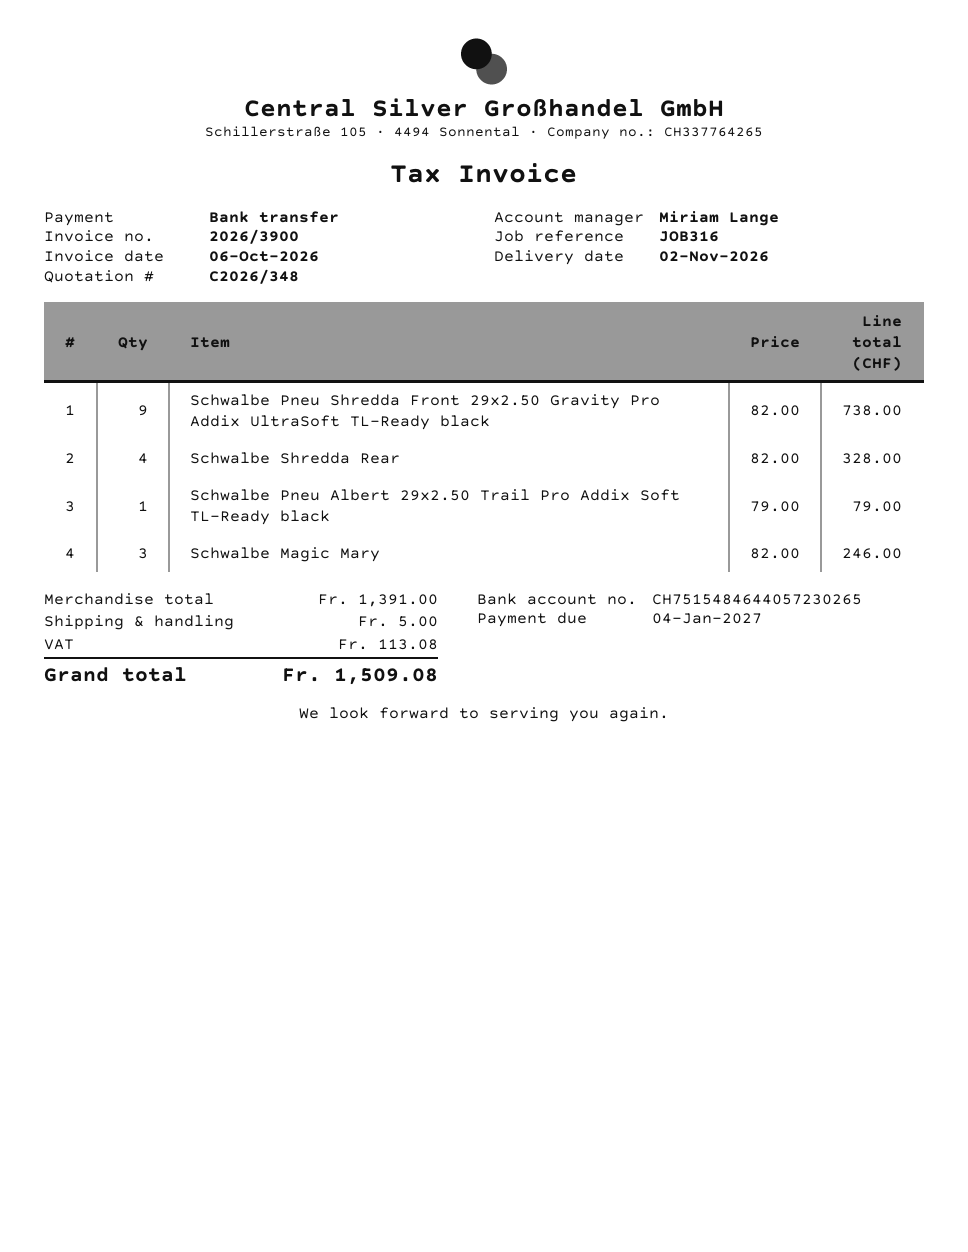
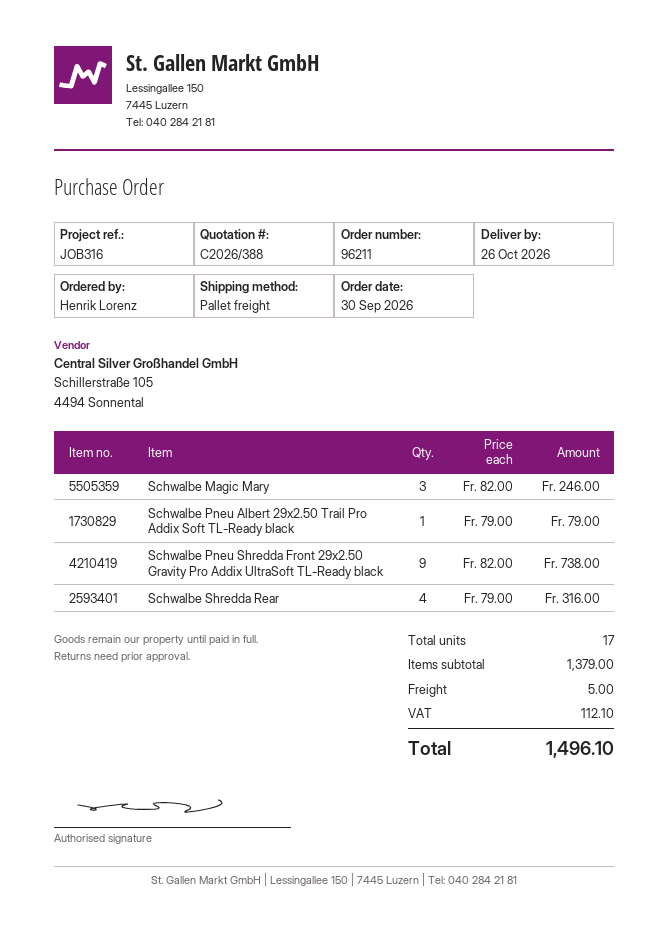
quote number: C2026/348 -> C2026/388
delivery date: 2026-11-02 -> 2026-10-26
Schwalbe Shredda Rear: 4 x 82.00 = 328.00 -> 4 x 79.00 = 316.00
subtotal: 1391.00 -> 1379.00
tax: 113.08 -> 112.10
total: 1509.08 -> 1496.10

